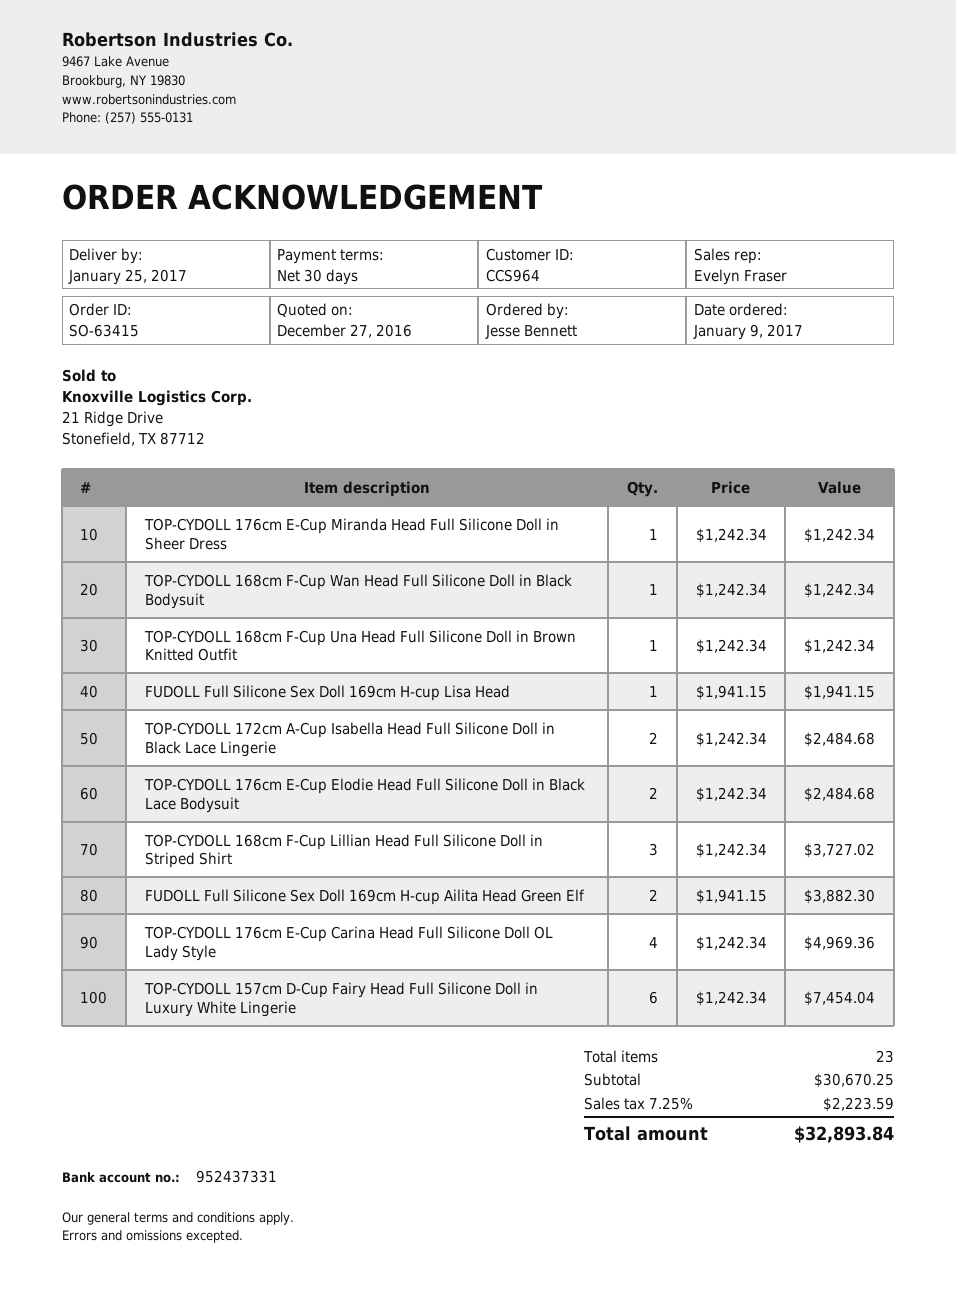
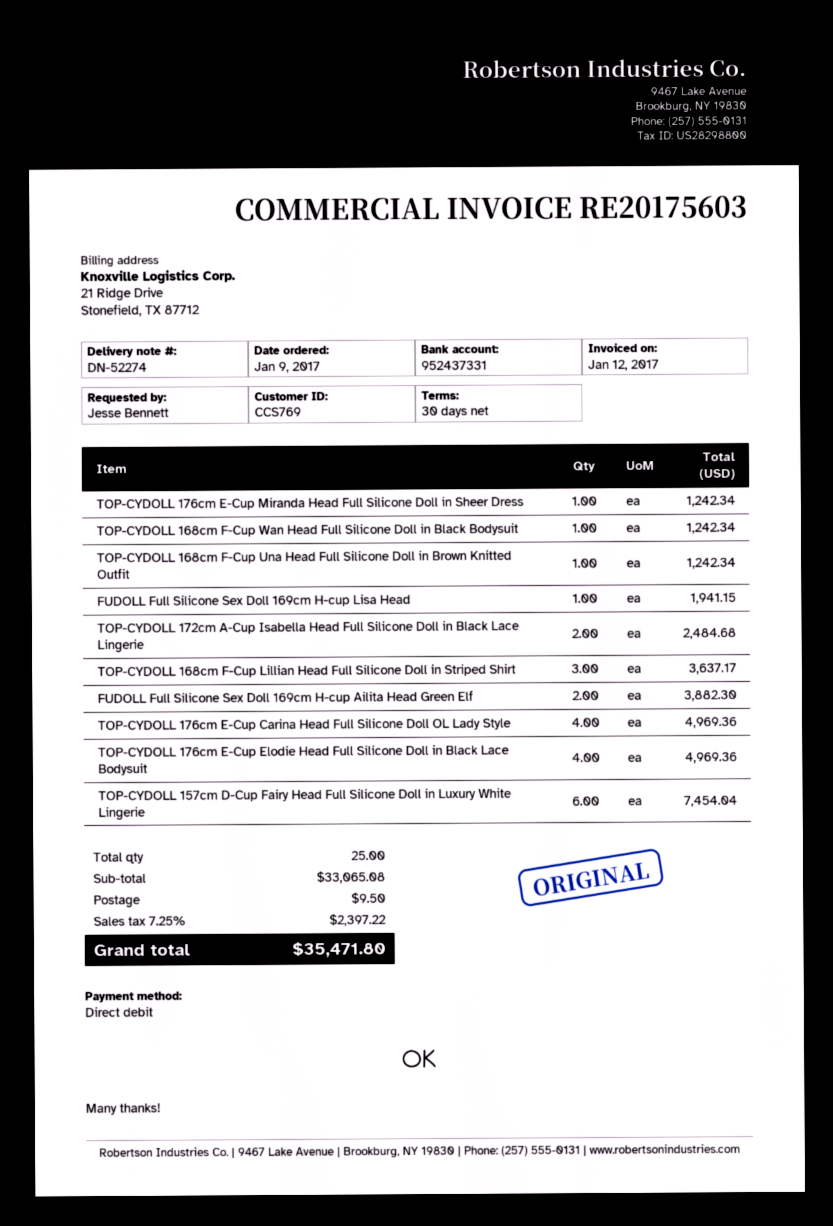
customer number: CCS964 -> CCS769
TOP-CYDOLL 176cm E-Cup Elodie Head Full Silicone Doll in Black Lace Bodysuit: 2 for 2484.68 -> 4 for 4969.36
TOP-CYDOLL 168cm F-Cup Lillian Head Full Silicone Doll in Striped Shirt: 3 for 3727.02 -> 3 for 3637.17
total quantity: 23 -> 25
subtotal: 30670.25 -> 33065.08
shipping: none -> 9.50
tax: 7.25% = 2223.59 -> 7.25% = 2397.22
total: 32893.84 -> 35471.80

